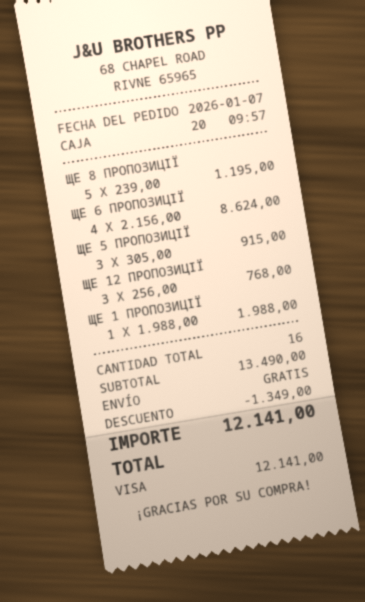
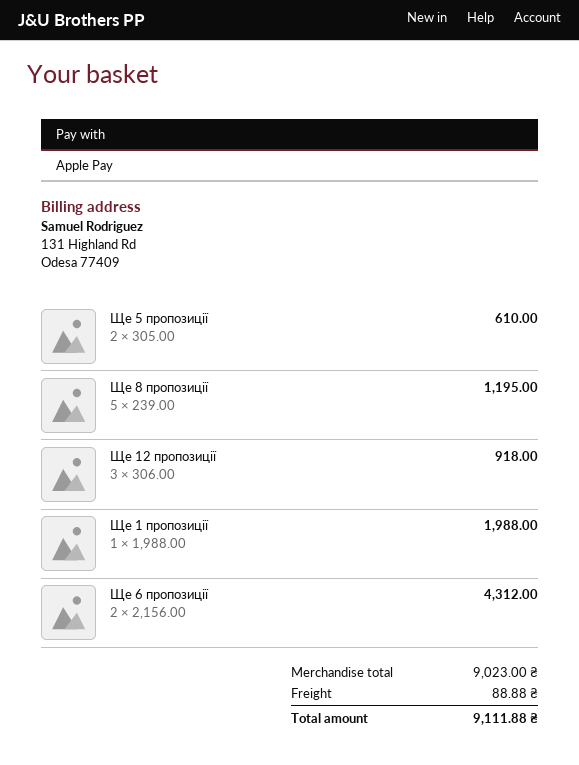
payment method: Visa -> Apple Pay
ЩЕ 6 ПРОПОЗИЦІЇ: 4 x 2156.00 = 8624.00 -> 2 x 2156.00 = 4312.00
ЩЕ 5 ПРОПОЗИЦІЇ: 3 x 305.00 = 915.00 -> 2 x 305.00 = 610.00
ЩЕ 12 ПРОПОЗИЦІЇ: 3 x 256.00 = 768.00 -> 3 x 306.00 = 918.00
subtotal: 13490.00 -> 9023.00
discount: 1349.00 -> none
shipping: 0.00 -> 88.88
total: 12141.00 -> 9111.88

